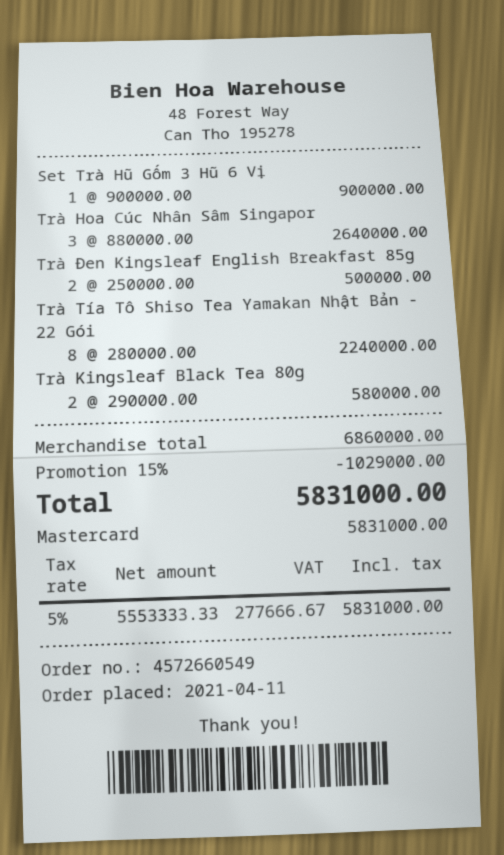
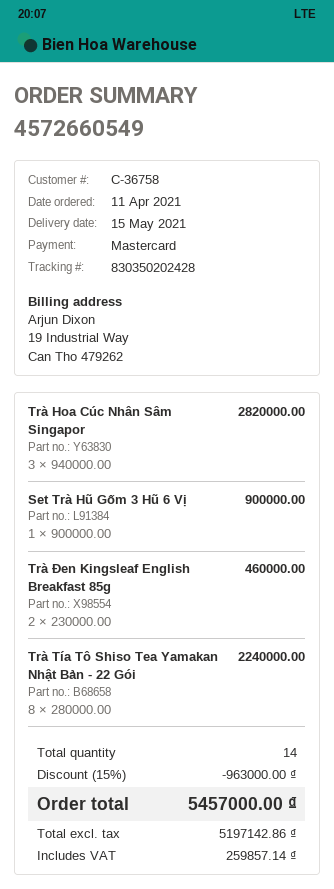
Trà Hoa Cúc Nhân Sâm Singapor: 3 x 880000.00 = 2640000.00 -> 3 x 940000.00 = 2820000.00
Trà Đen Kingsleaf English Breakfast 85g: 2 x 250000.00 = 500000.00 -> 2 x 230000.00 = 460000.00
Trà Kingsleaf Black Tea 80g: 2 x 290000.00 = 580000.00 -> none
discount: 15% = 1029000.00 -> 15% = 963000.00
net: 5553333.33 -> 5197142.86
tax: 277666.67 -> 259857.14
total: 5831000.00 -> 5457000.00

